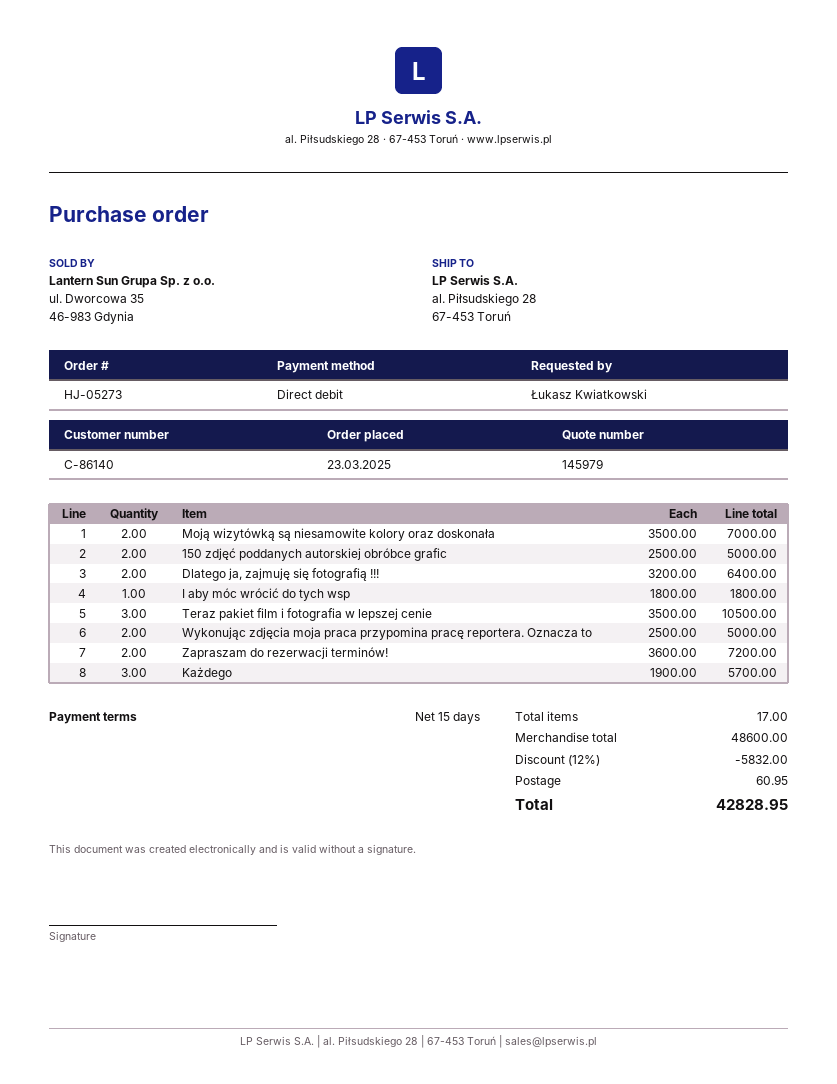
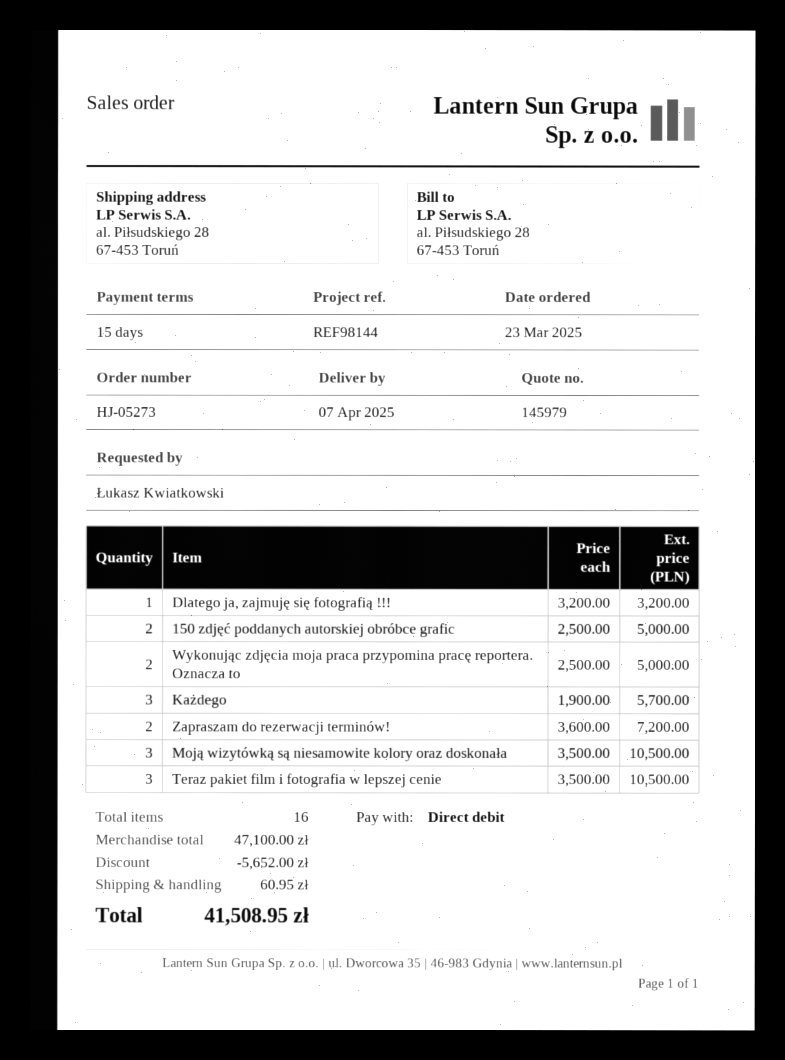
Moją wizytówką są niesamowite kolory oraz doskonała: 2 x 3500.00 = 7000.00 -> 3 x 3500.00 = 10500.00
Dlatego ja, zajmuję się fotografią !!!: 2 x 3200.00 = 6400.00 -> 1 x 3200.00 = 3200.00
I aby móc wrócić do tych wsp: 1 x 1800.00 = 1800.00 -> none
total quantity: 17 -> 16
subtotal: 48600.00 -> 47100.00
discount: 5832.00 -> 5652.00
total: 42828.95 -> 41508.95

